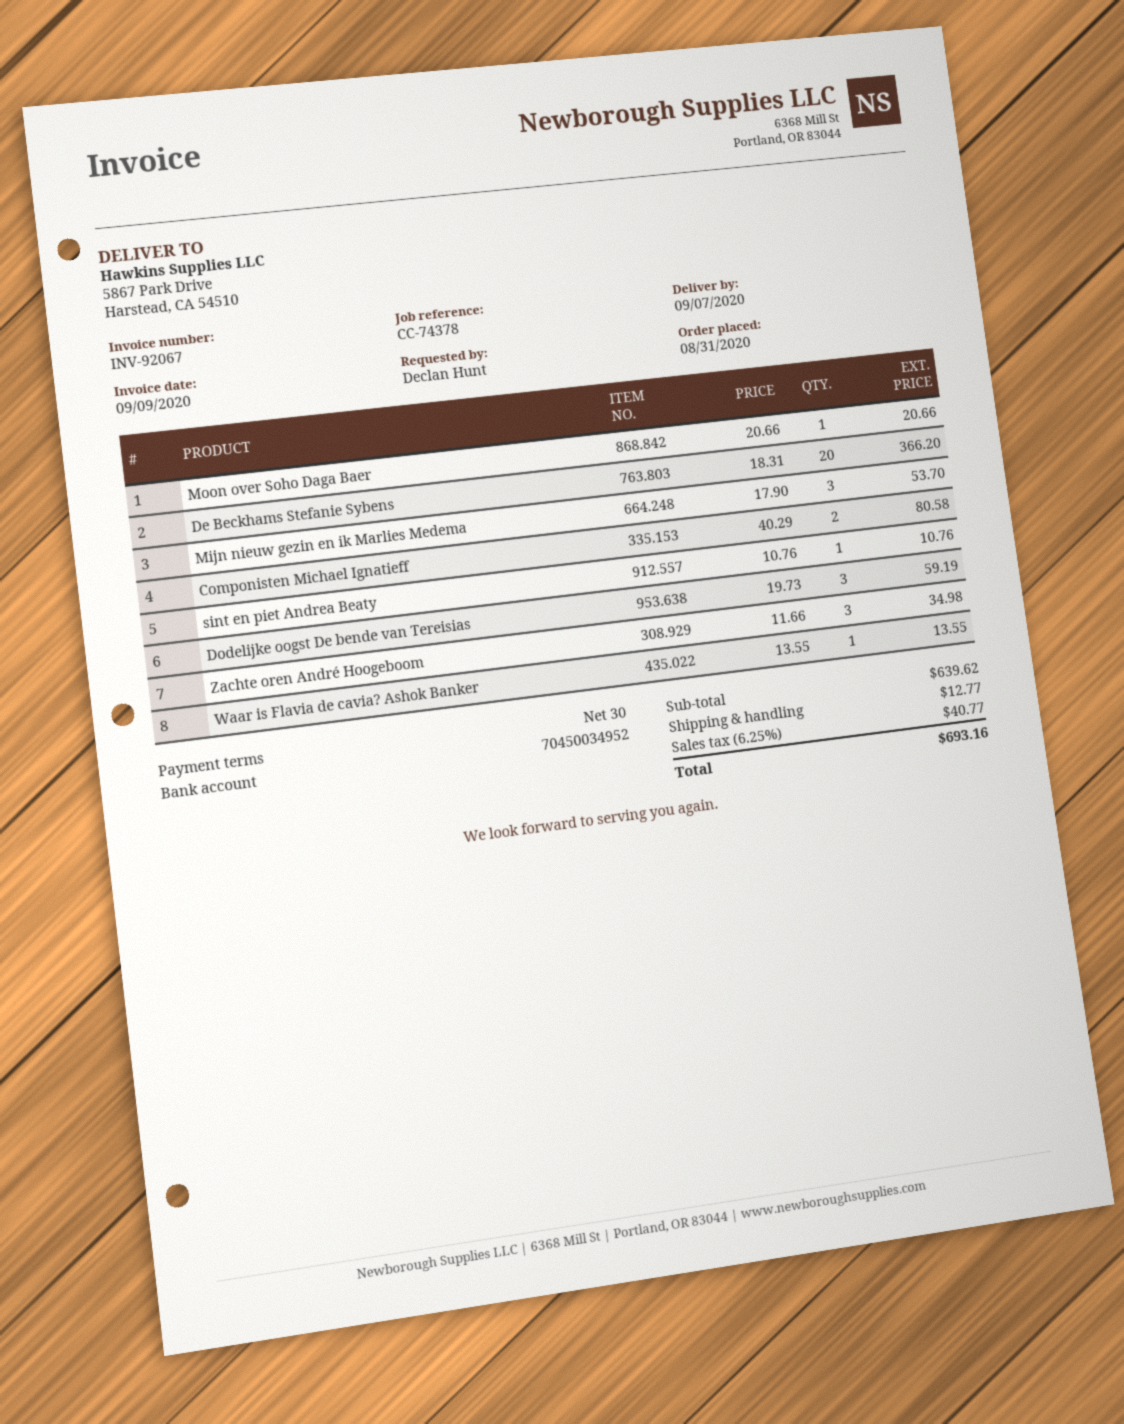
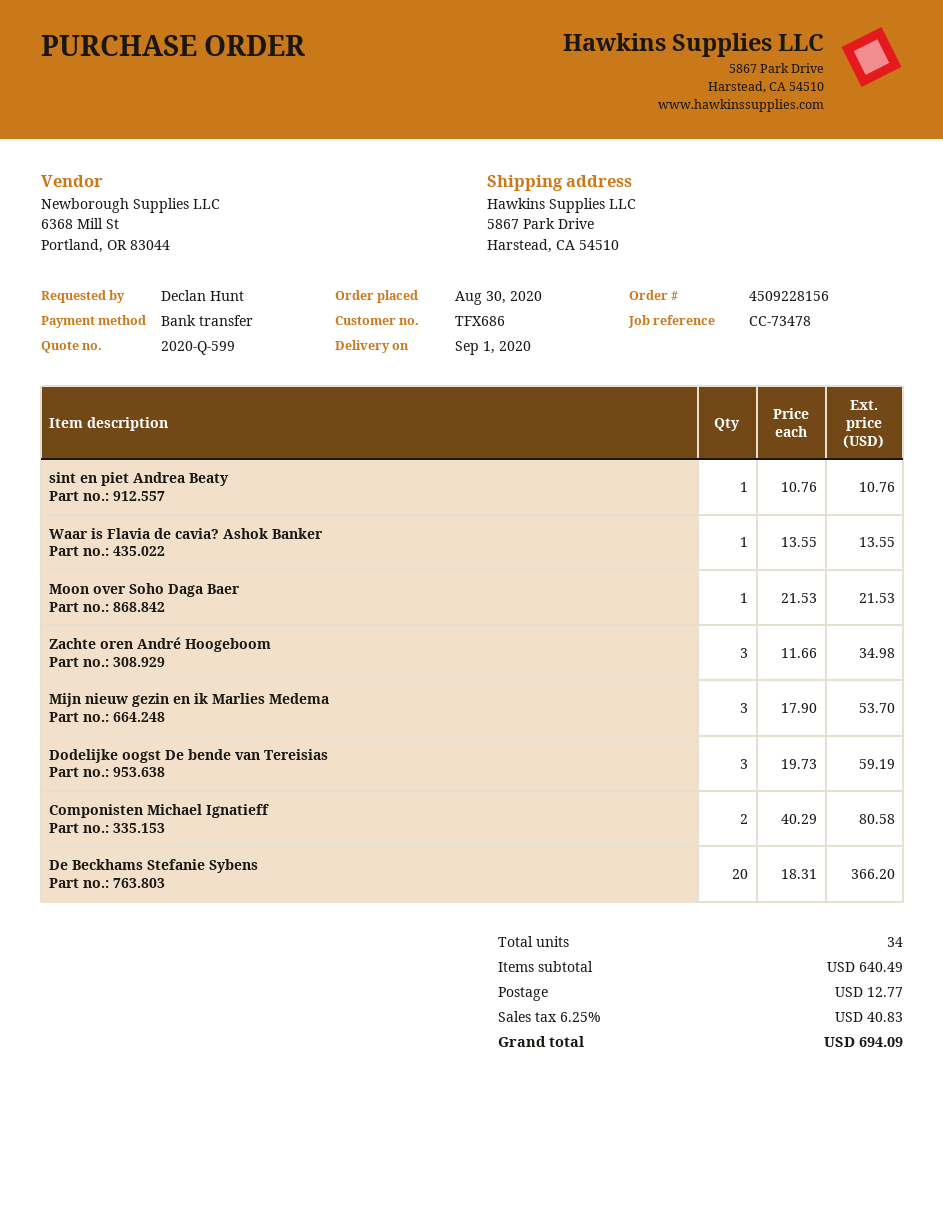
order date: 2020-08-31 -> 2020-08-30
delivery date: 2020-09-07 -> 2020-09-01
reference: CC-74378 -> CC-73478
Moon over Soho Daga Baer: 1 x 20.66 = 20.66 -> 1 x 21.53 = 21.53
subtotal: 639.62 -> 640.49
tax: 6.25% = 40.77 -> 6.25% = 40.83
total: 693.16 -> 694.09

